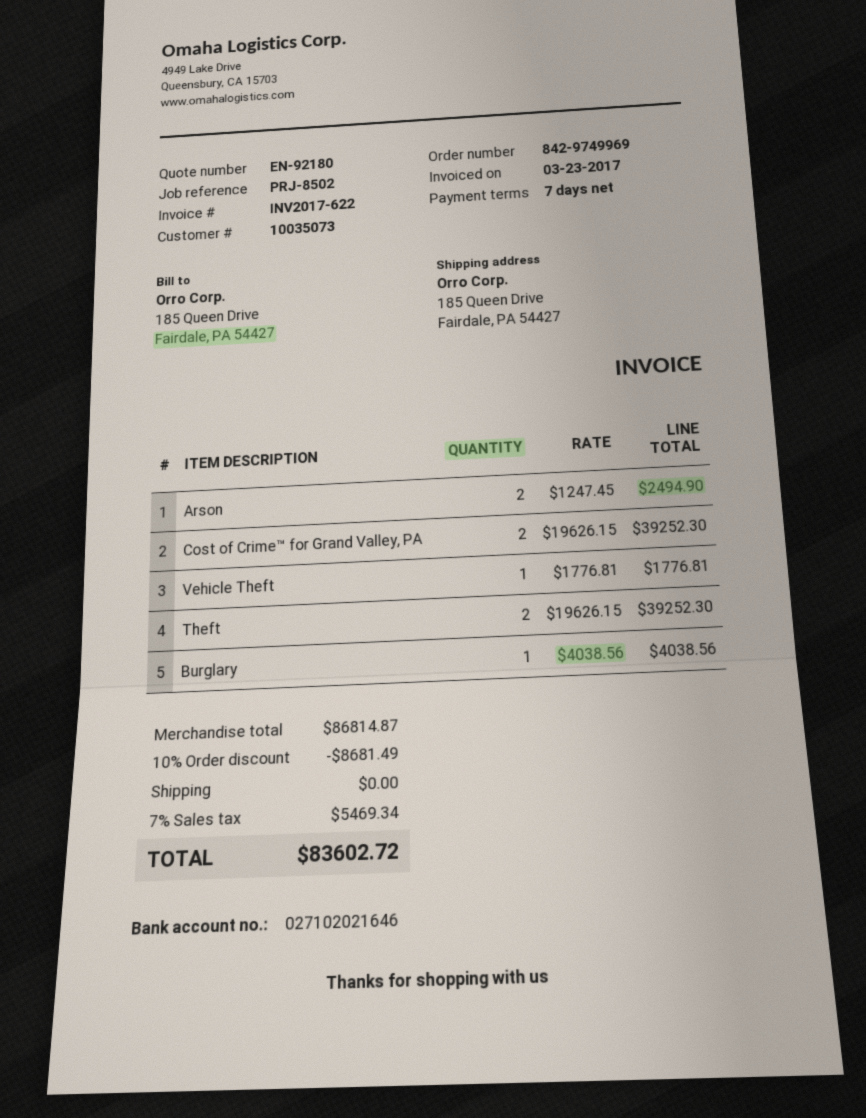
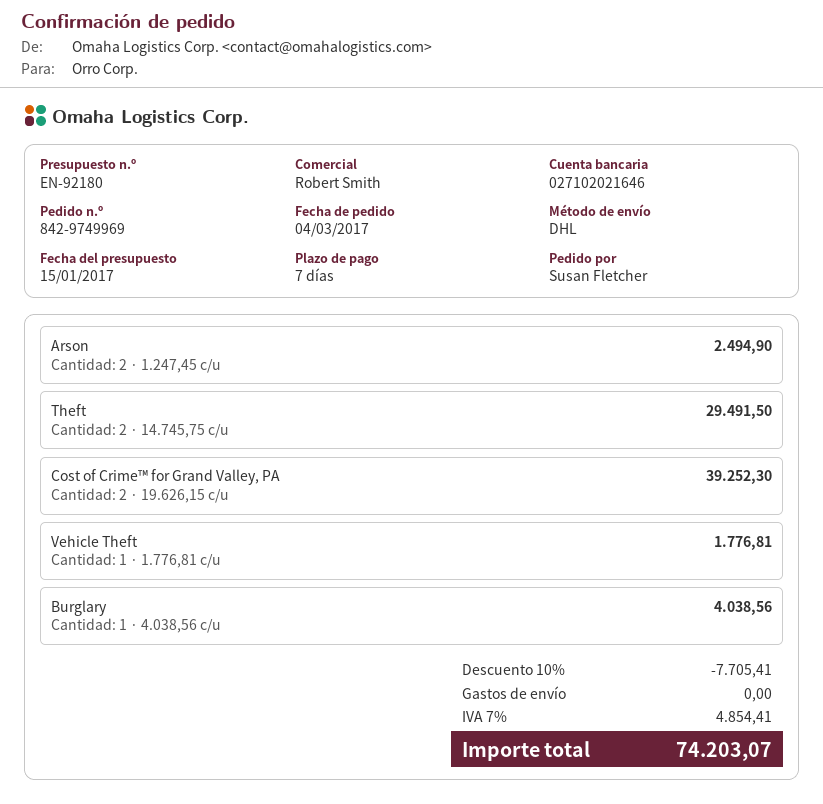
Theft: 2 x 19626.15 = 39252.30 -> 2 x 14745.75 = 29491.50
discount: 10% = 8681.49 -> 10% = 7705.41
tax: 7% = 5469.34 -> 7% = 4854.41
total: 83602.72 -> 74203.07

